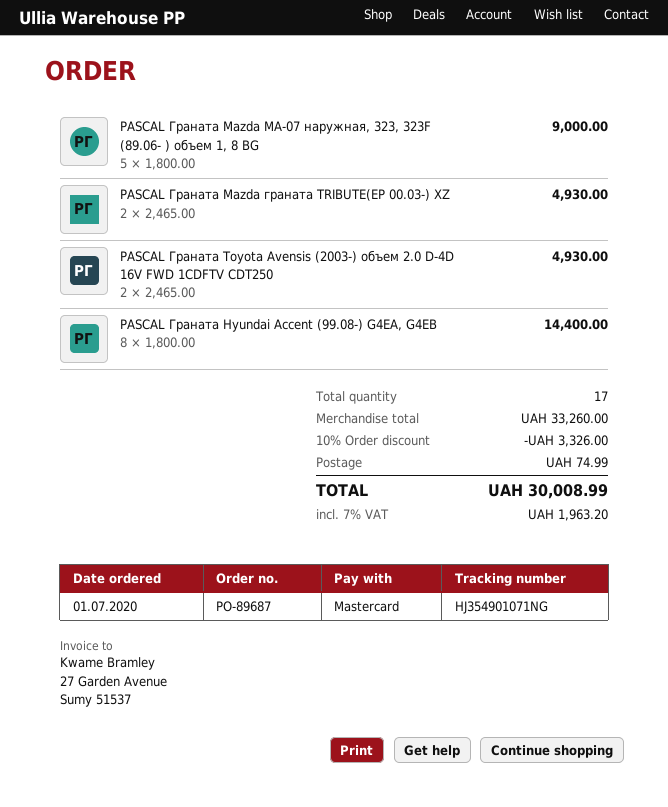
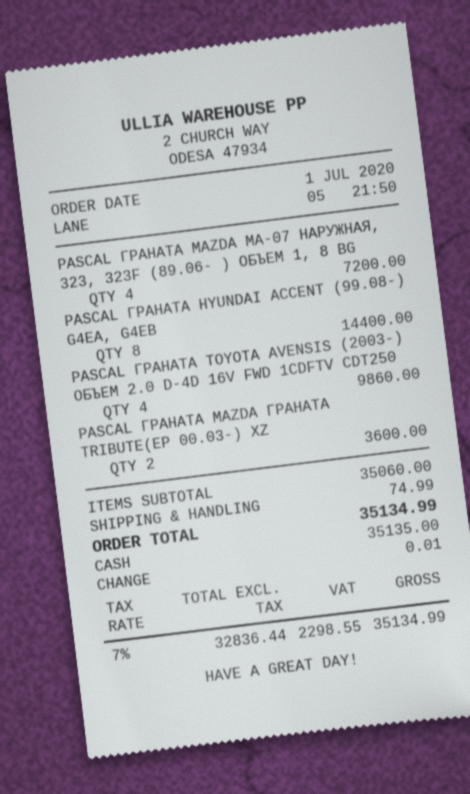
payment method: Mastercard -> cash
PASCAL Граната Mazda MA-07 наружная, 323, 323F (89.06- ) объем 1, 8 BG: 5 for 9000.00 -> 4 for 7200.00
PASCAL Граната Mazda граната TRIBUTE(EP 00.03-) XZ: 2 for 4930.00 -> 2 for 3600.00
PASCAL Граната Toyota Avensis (2003-) объем 2.0 D-4D 16V FWD 1CDFTV CDT250: 2 for 4930.00 -> 4 for 9860.00
subtotal: 33260.00 -> 35060.00
discount: 10% = 3326.00 -> none
tax: 7% = 1963.20 -> 7% = 2298.55
total: 30008.99 -> 35134.99

